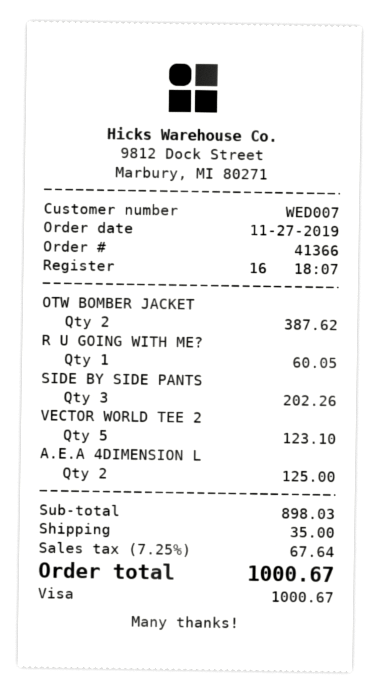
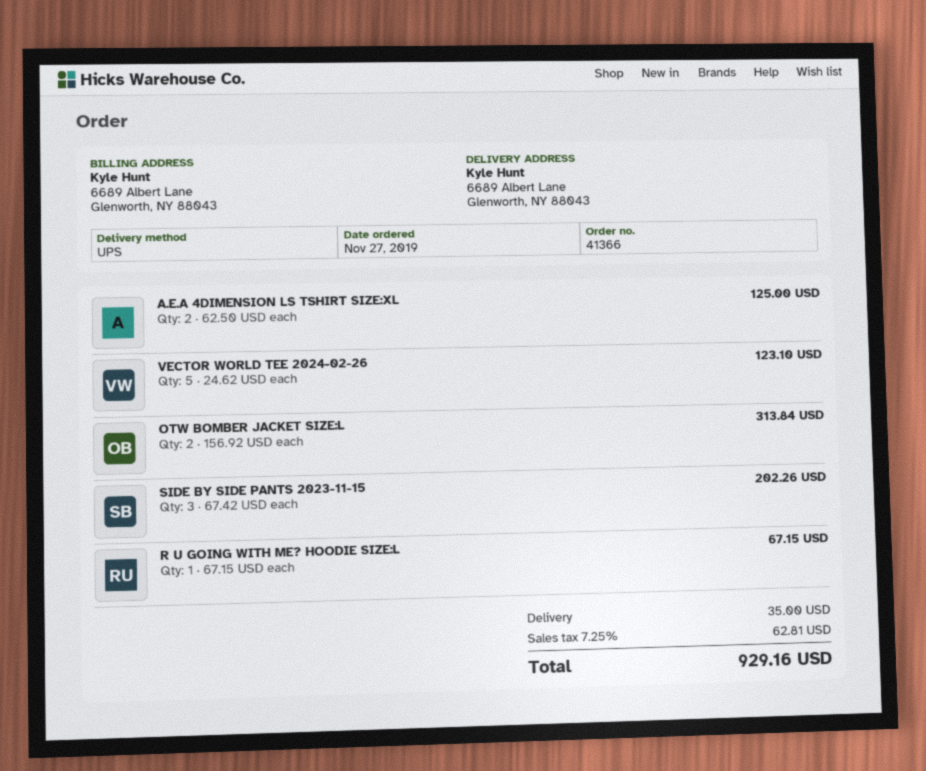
OTW BOMBER JACKET: 2 for 387.62 -> 2 for 313.84
R U GOING WITH ME?: 1 for 60.05 -> 1 for 67.15
tax: 7.25% = 67.64 -> 7.25% = 62.81
total: 1000.67 -> 929.16

